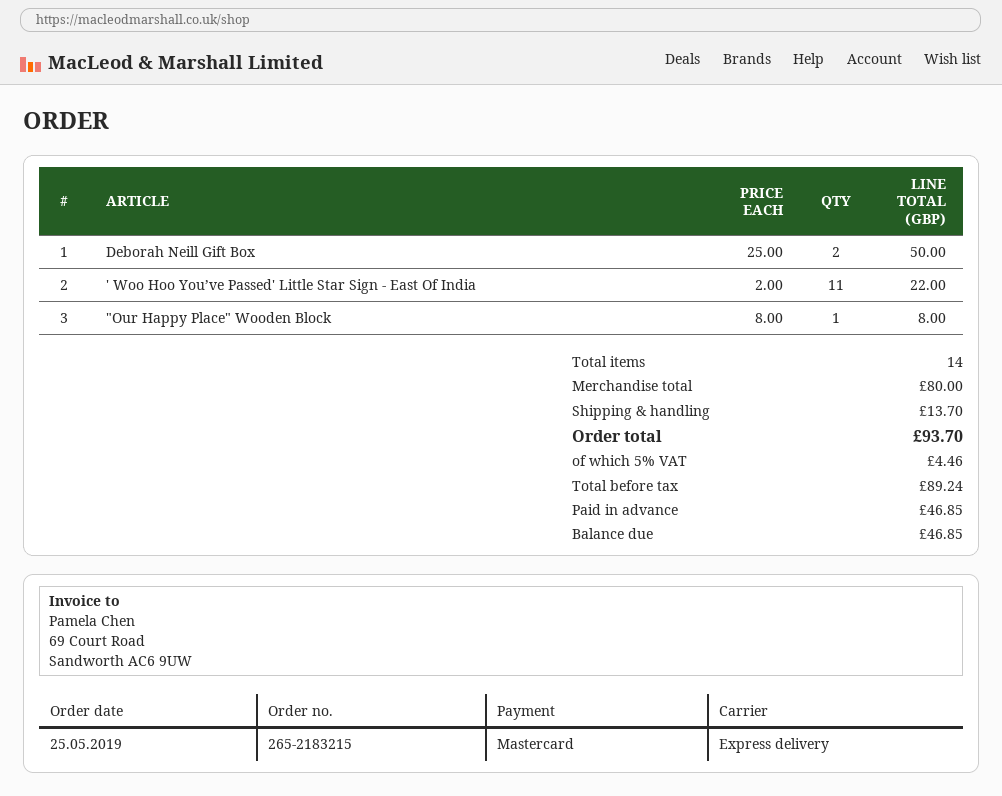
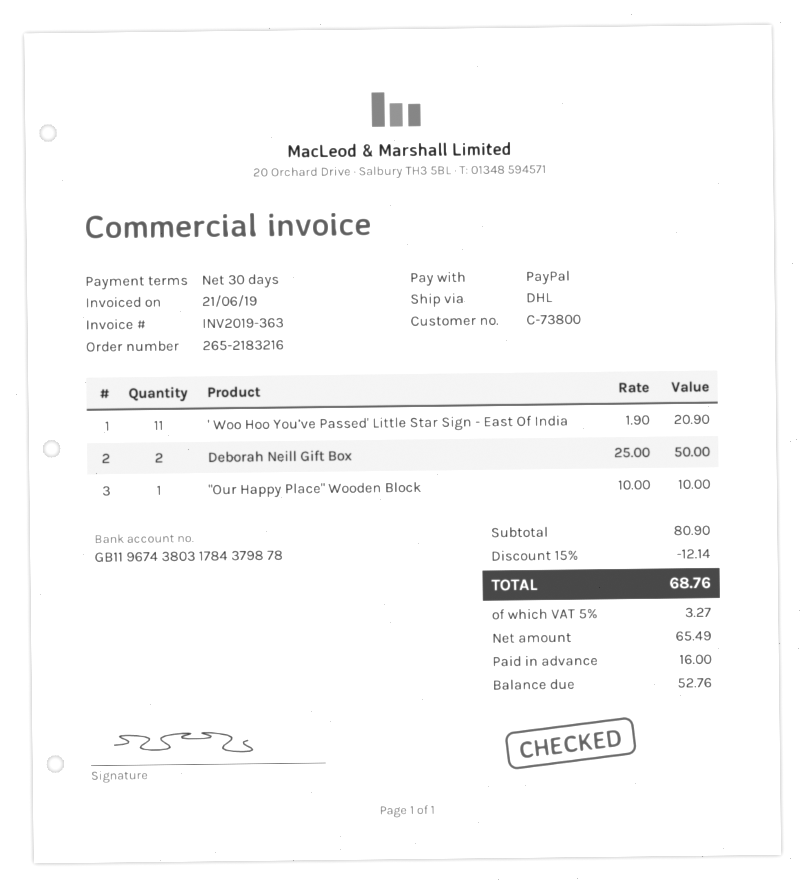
order number: 265-2183215 -> 265-2183216
payment method: Mastercard -> PayPal
shipping method: express -> DHL
' Woo Hoo You’ve Passed' Little Star Sign - East Of India: 11 x 2.00 = 22.00 -> 11 x 1.90 = 20.90
"Our Happy Place" Wooden Block: 1 x 8.00 = 8.00 -> 1 x 10.00 = 10.00
subtotal: 80.00 -> 80.90
discount: none -> 15% = 12.14
shipping: 13.70 -> none
net: 89.24 -> 65.49
tax: 5% = 4.46 -> 5% = 3.27
total: 93.70 -> 68.76
deposit: 46.85 -> 16.00
balance: 46.85 -> 52.76

